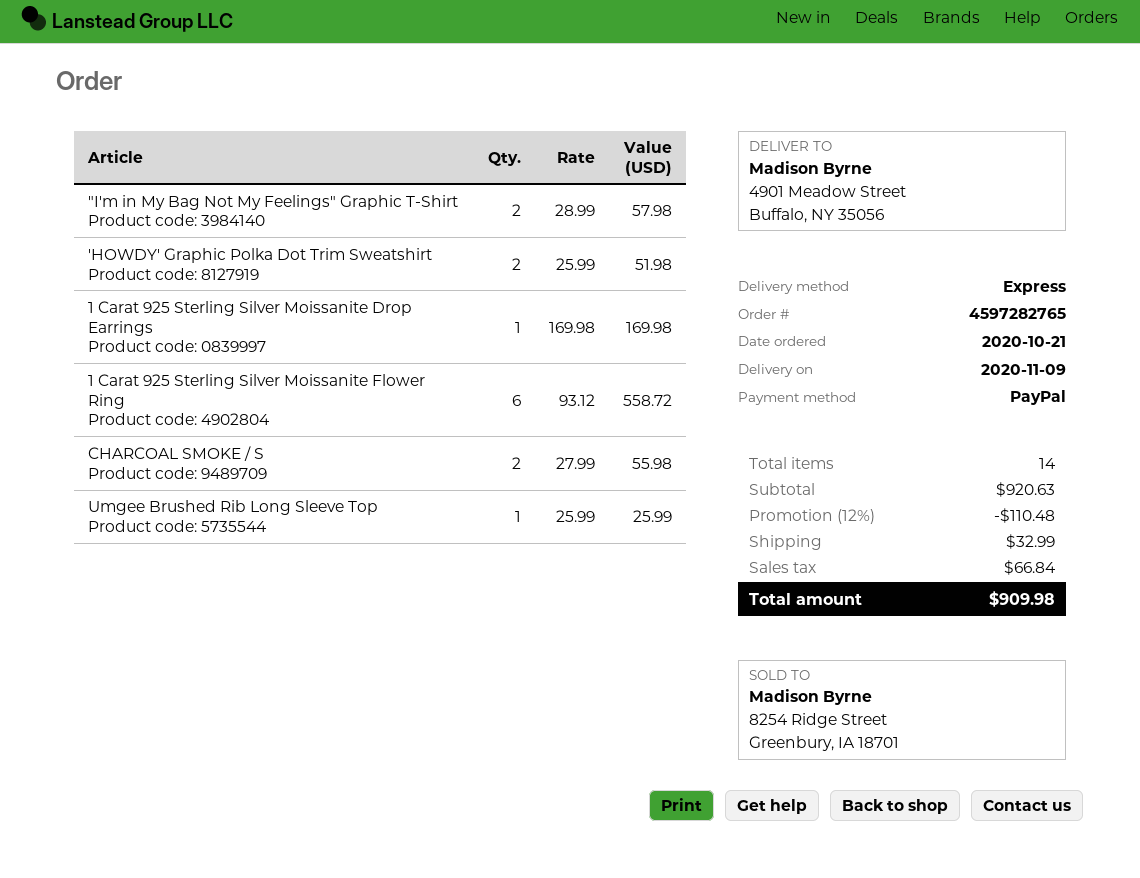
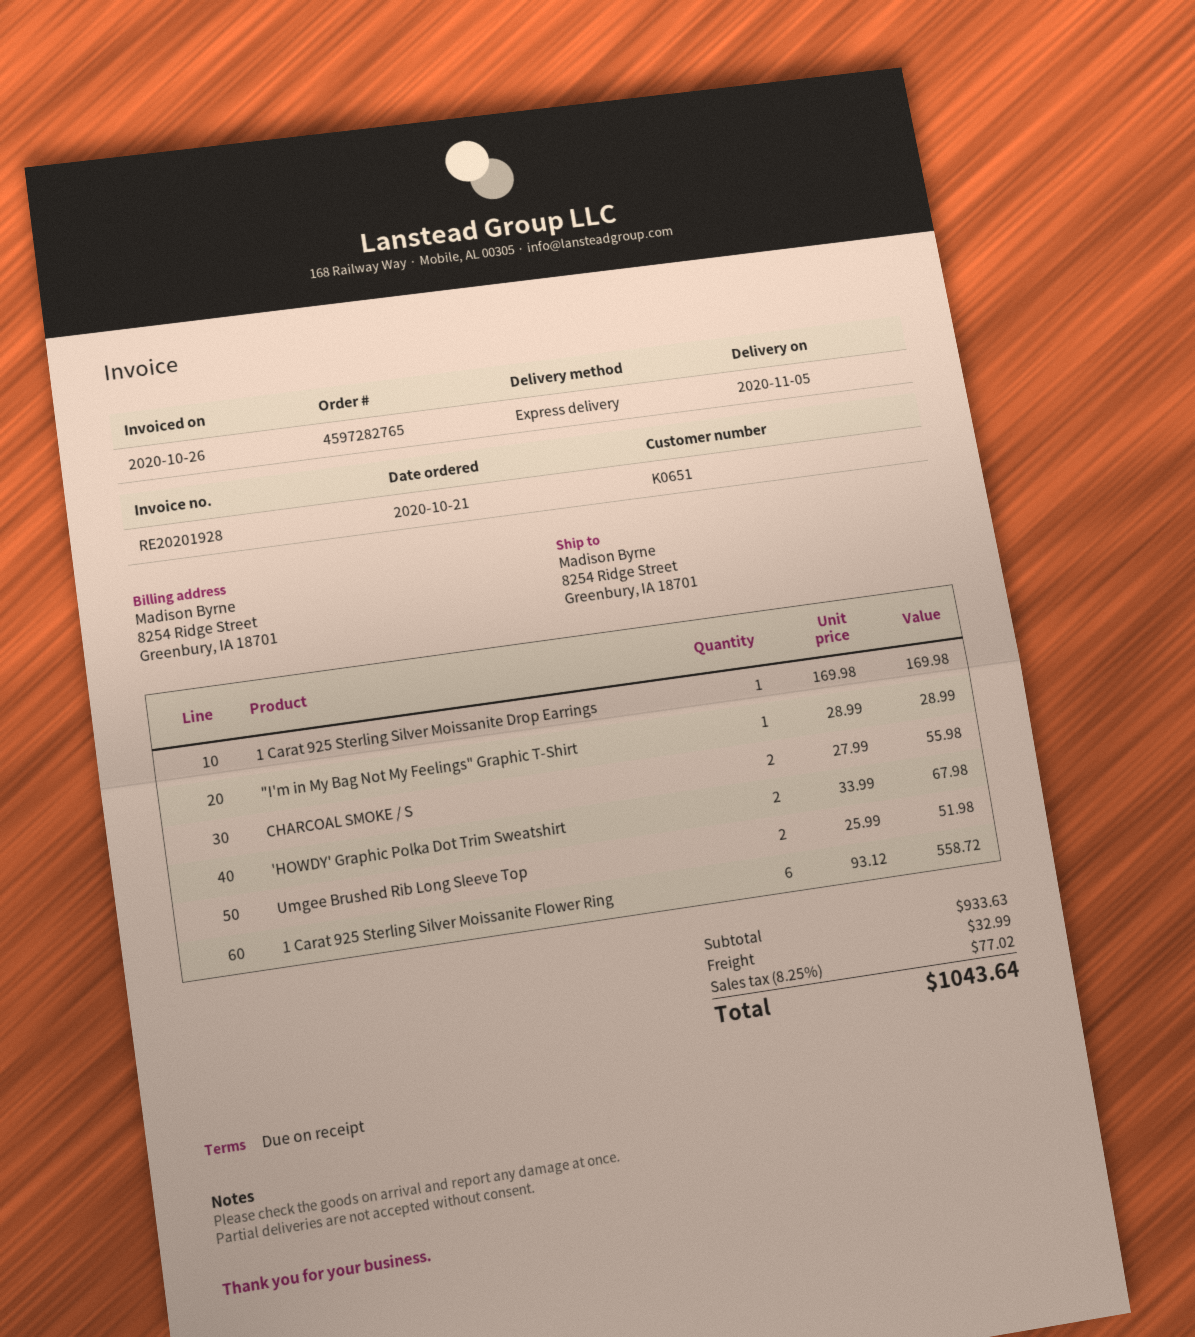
delivery date: 2020-11-09 -> 2020-11-05
ship to: 4901 Meadow Street, Buffalo, NY 35056 -> 8254 Ridge Street, Greenbury, IA 18701
"I'm in My Bag Not My Feelings" Graphic T-Shirt: 2 x 28.99 = 57.98 -> 1 x 28.99 = 28.99
'HOWDY' Graphic Polka Dot Trim Sweatshirt: 2 x 25.99 = 51.98 -> 2 x 33.99 = 67.98
Umgee Brushed Rib Long Sleeve Top: 1 x 25.99 = 25.99 -> 2 x 25.99 = 51.98
subtotal: 920.63 -> 933.63
discount: 12% = 110.48 -> none
tax: 66.84 -> 77.02
total: 909.98 -> 1043.64

